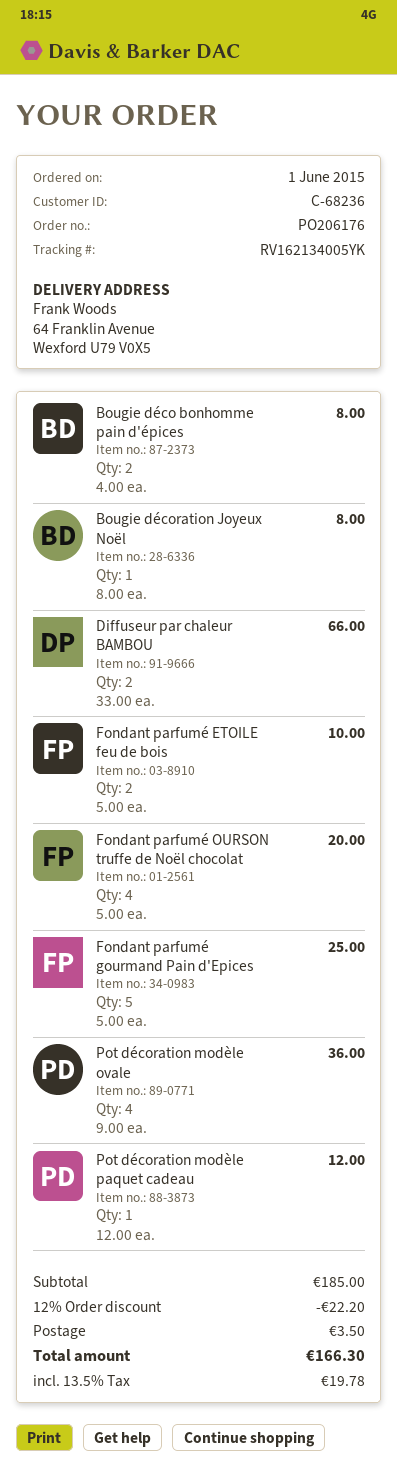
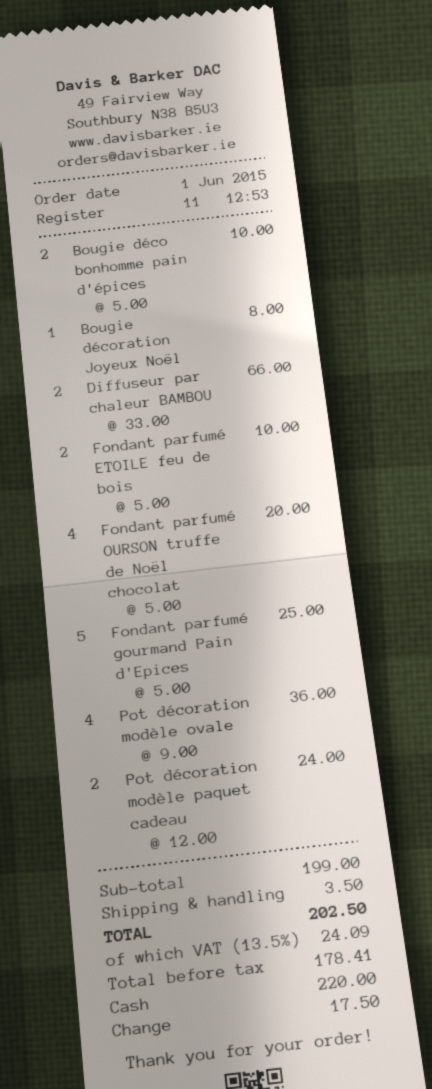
Bougie déco bonhomme pain d'épices: 2 x 4.00 = 8.00 -> 2 x 5.00 = 10.00
Pot décoration modèle paquet cadeau: 1 x 12.00 = 12.00 -> 2 x 12.00 = 24.00
subtotal: 185.00 -> 199.00
discount: 12% = 22.20 -> none
tax: 13.5% = 19.78 -> 13.5% = 24.09
total: 166.30 -> 202.50

